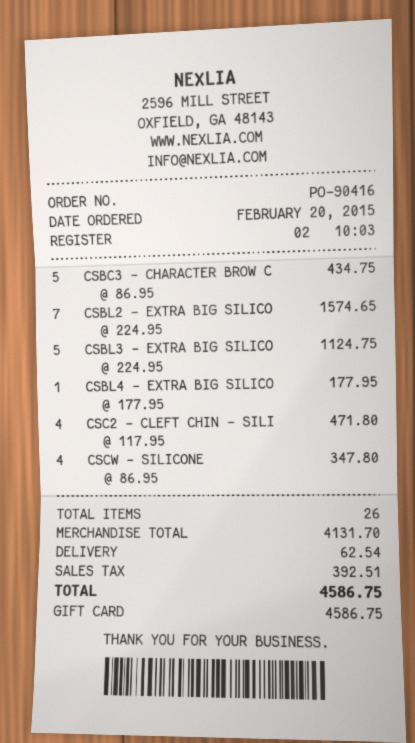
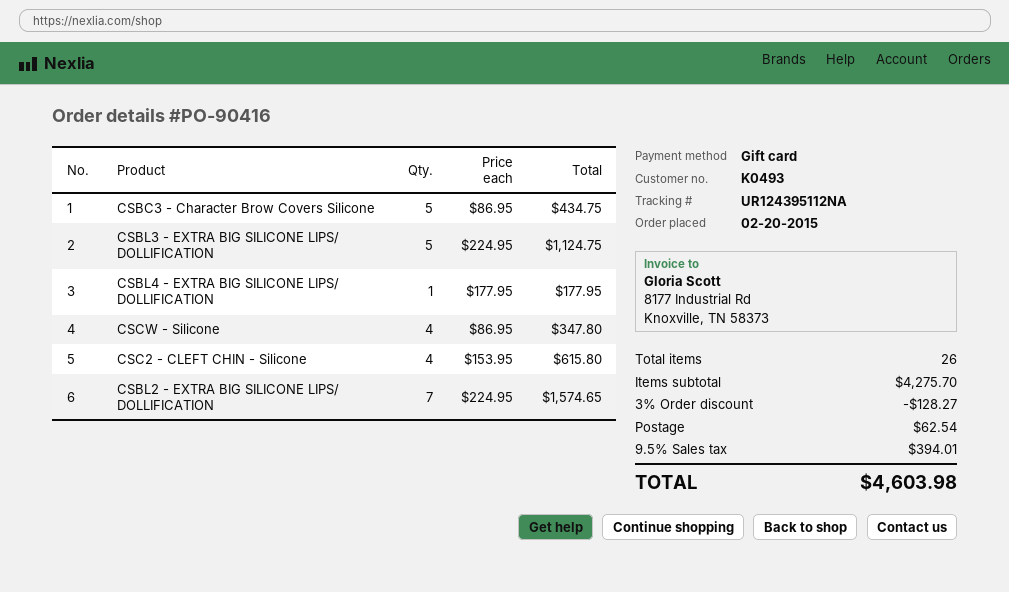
CSC2 - CLEFT CHIN - SILI: 4 x 117.95 = 471.80 -> 4 x 153.95 = 615.80
subtotal: 4131.70 -> 4275.70
discount: none -> 3% = 128.27
tax: 392.51 -> 394.01
total: 4586.75 -> 4603.98

